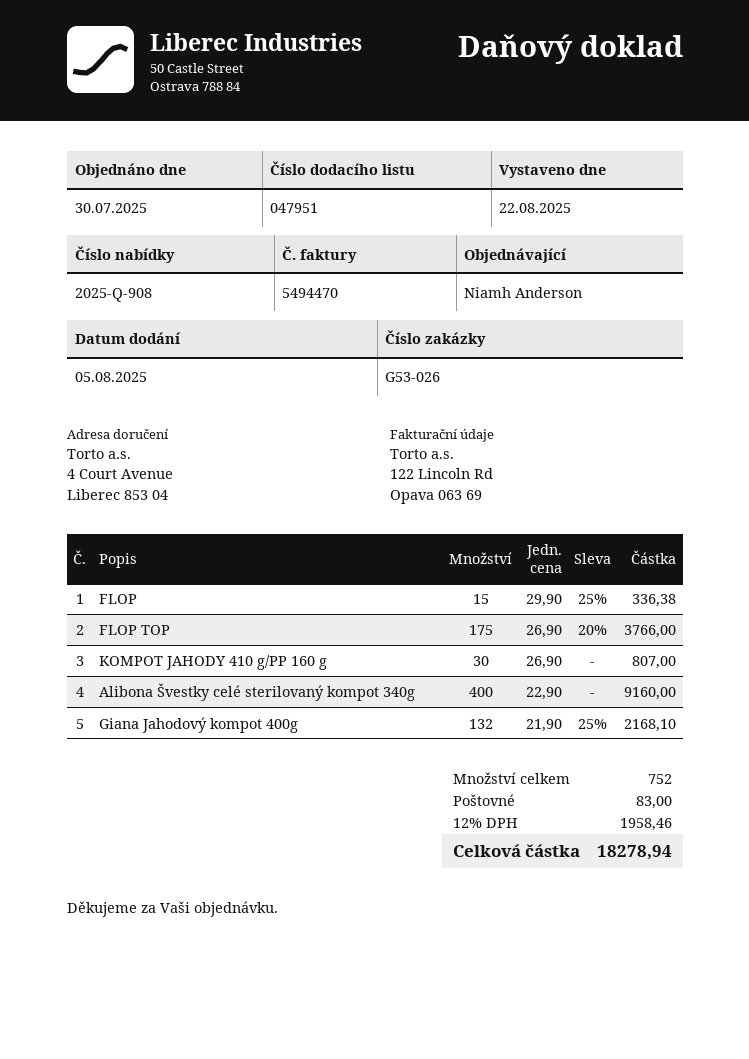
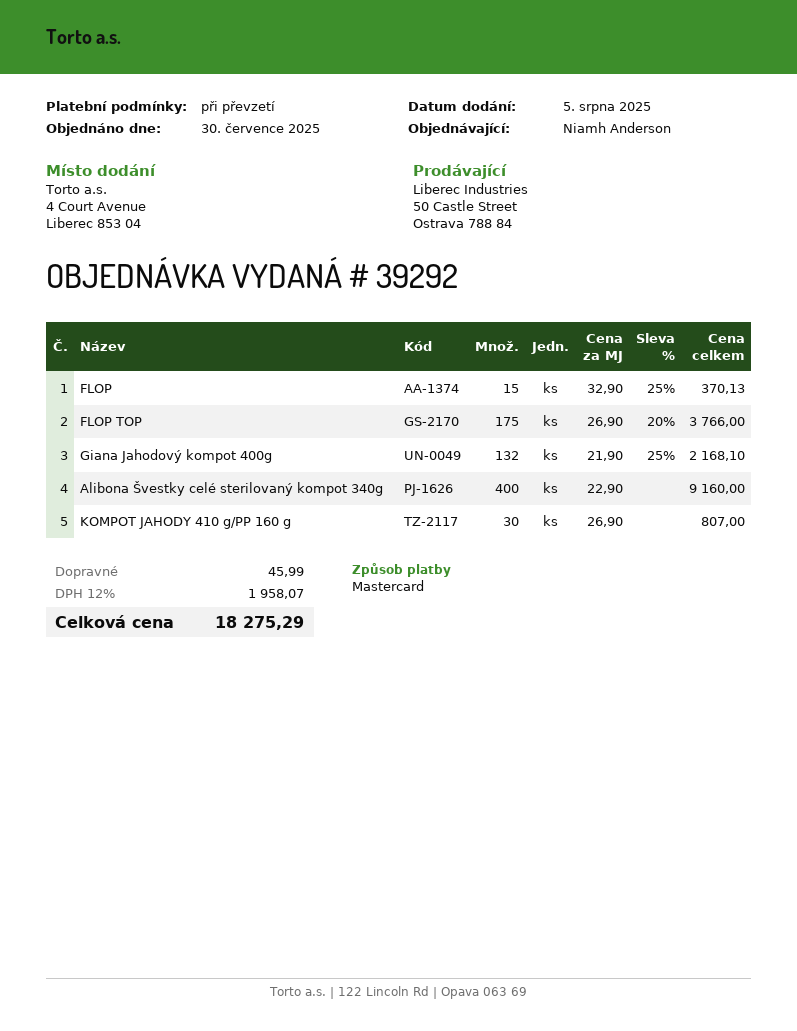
FLOP: 15 x 29.90 - 25% = 336.38 -> 15 x 32.90 - 25% = 370.13
shipping: 83.00 -> 45.99
tax: 12% = 1958.46 -> 12% = 1958.07
total: 18278.94 -> 18275.29

